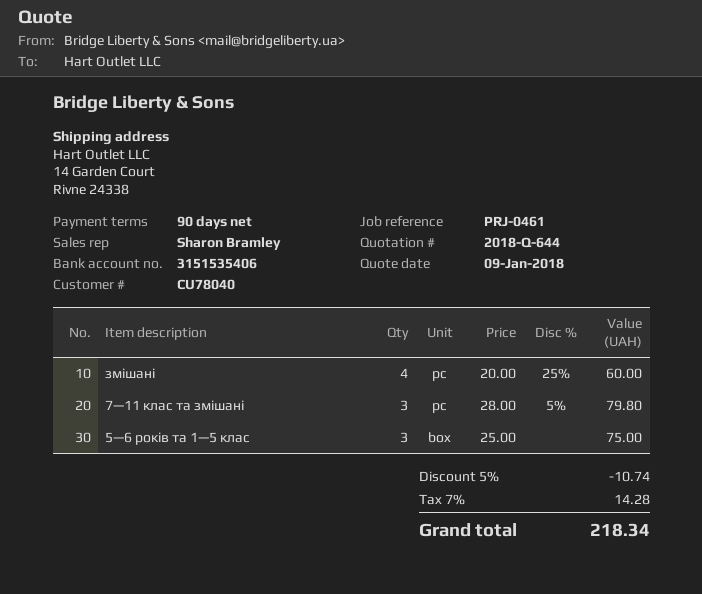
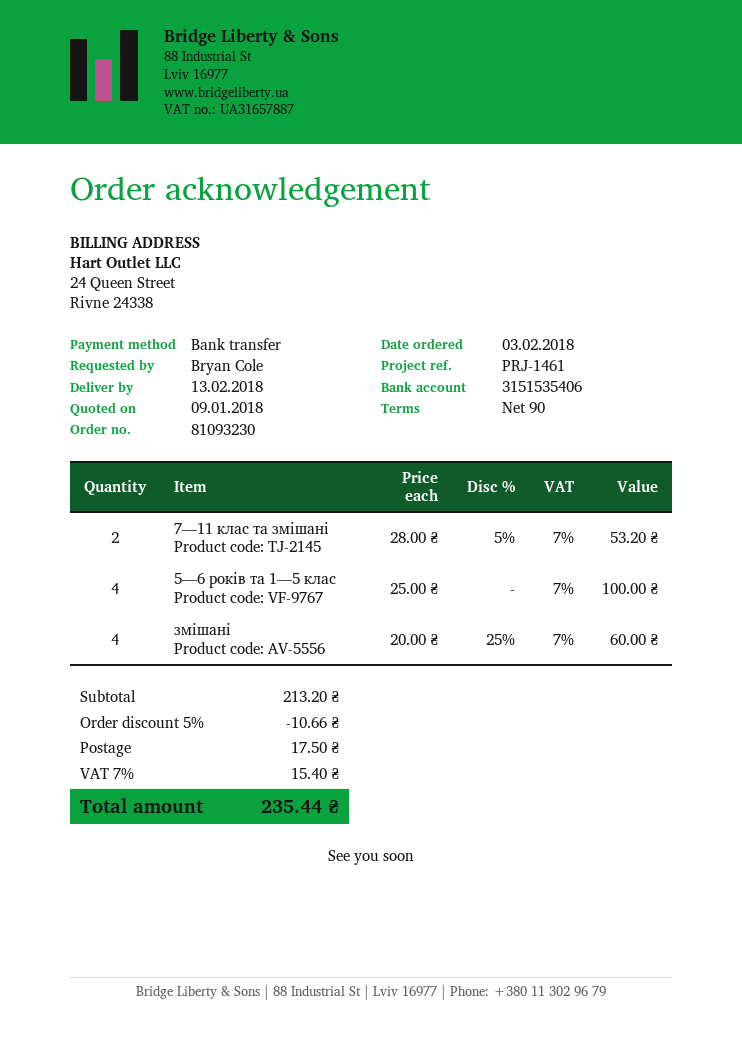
reference: PRJ-0461 -> PRJ-1461
7—11 клас та змішані: 3 x 28.00 - 5% = 79.80 -> 2 x 28.00 - 5% = 53.20
5—6 років та 1—5 клас: 3 x 25.00 = 75.00 -> 4 x 25.00 = 100.00
discount: 5% = 10.74 -> 5% = 10.66
shipping: none -> 17.50
tax: 7% = 14.28 -> 7% = 15.40
total: 218.34 -> 235.44

